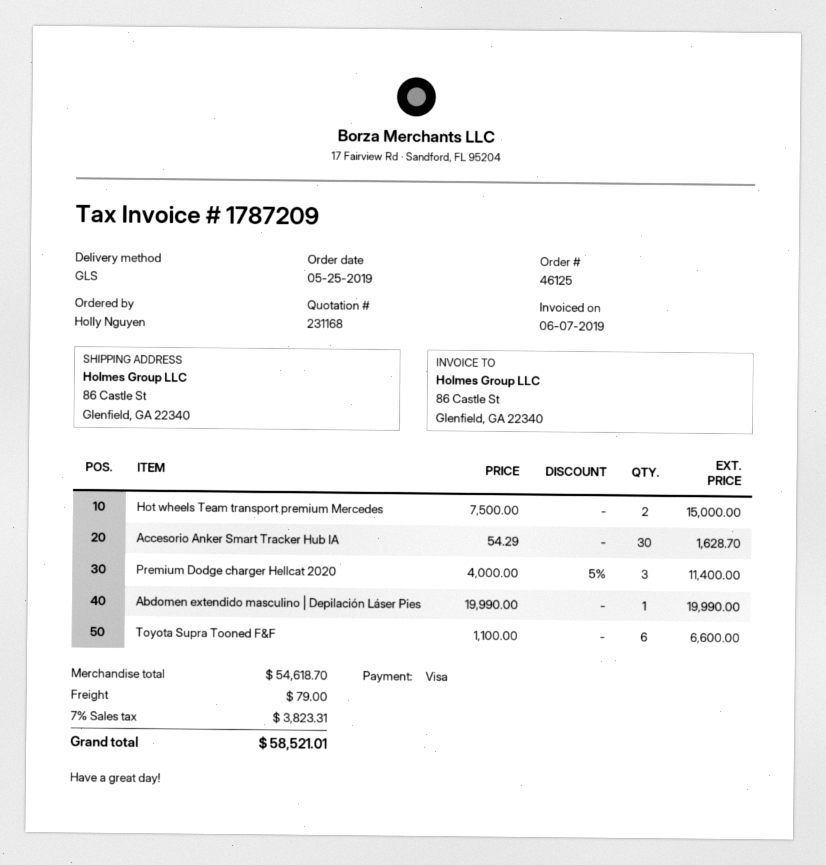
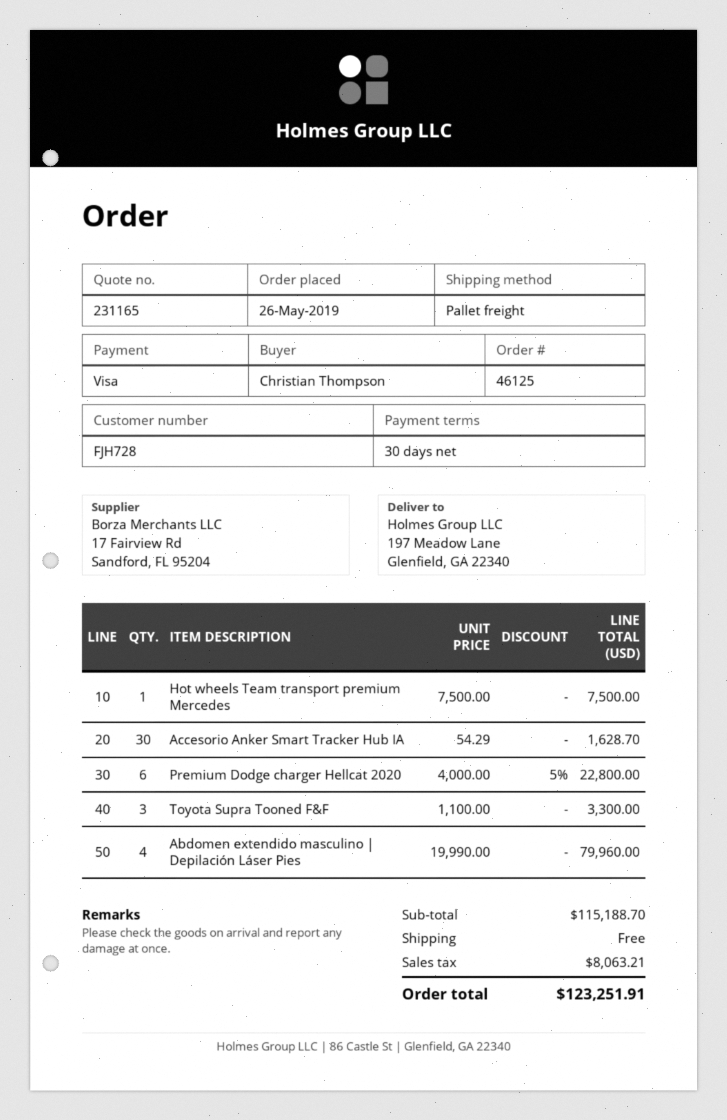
quote number: 231168 -> 231165
order date: 2019-05-25 -> 2019-05-26
ordered by: Holly Nguyen -> Christian Thompson
shipping method: GLS -> pallet freight
ship to: 86 Castle St, Glenfield, GA 22340 -> 197 Meadow Lane, Glenfield, GA 22340
Hot wheels Team transport premium Mercedes: 2 x 7500.00 = 15000.00 -> 1 x 7500.00 = 7500.00
Premium Dodge charger Hellcat 2020: 3 x 4000.00 - 5% = 11400.00 -> 6 x 4000.00 - 5% = 22800.00
Abdomen extendido masculino | Depilación Láser Pies: 1 x 19990.00 = 19990.00 -> 4 x 19990.00 = 79960.00
Toyota Supra Tooned F&F: 6 x 1100.00 = 6600.00 -> 3 x 1100.00 = 3300.00
subtotal: 54618.70 -> 115188.70
shipping: 79.00 -> 0.00
tax: 3823.31 -> 8063.21
total: 58521.01 -> 123251.91

